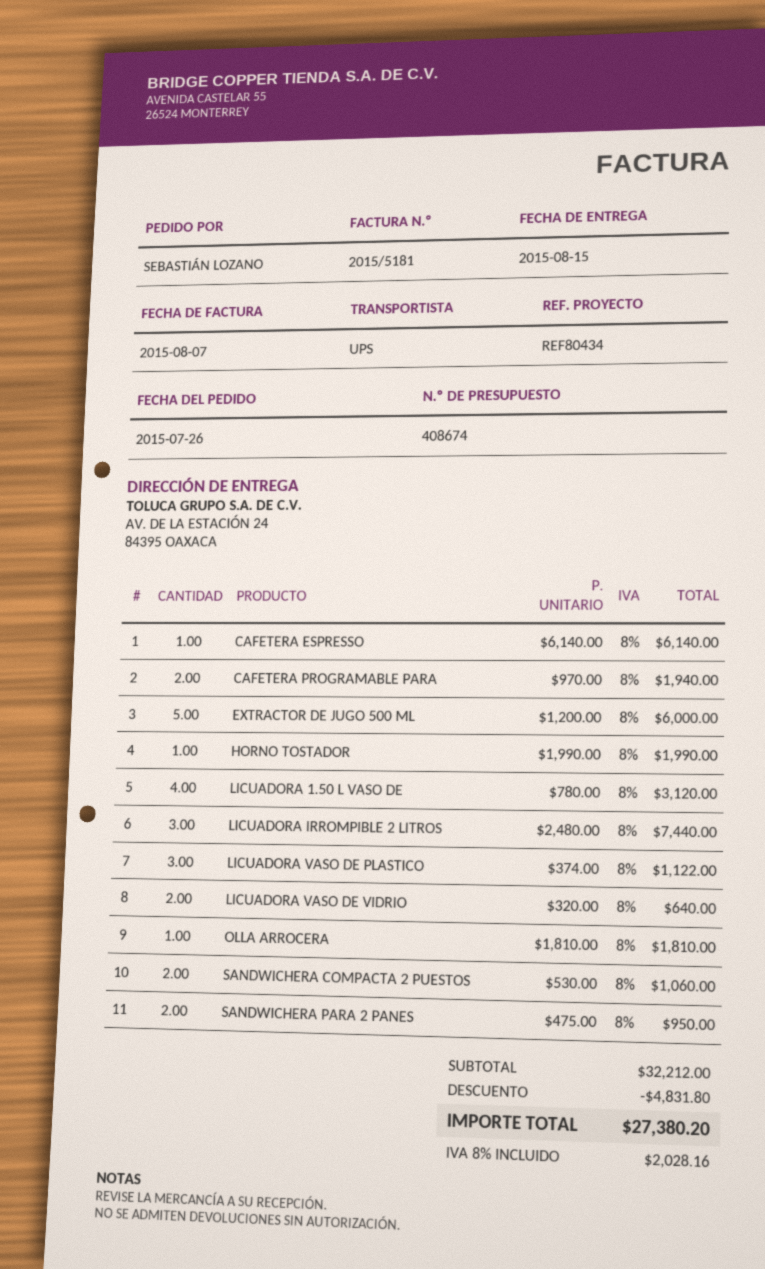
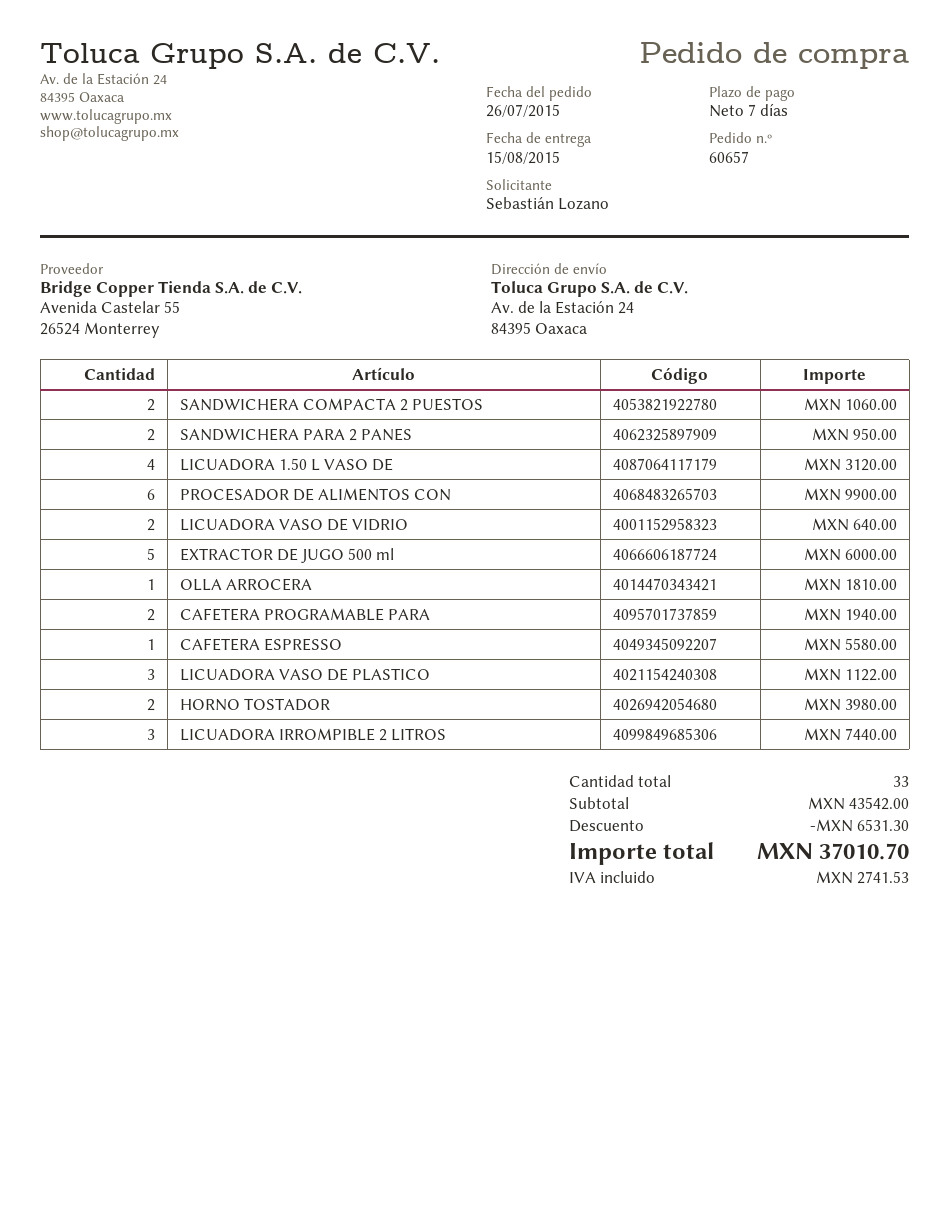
CAFETERA ESPRESSO: 1 for 6140.00 -> 1 for 5580.00
HORNO TOSTADOR: 1 for 1990.00 -> 2 for 3980.00
PROCESADOR DE ALIMENTOS CON: none -> 6 for 9900.00
subtotal: 32212.00 -> 43542.00
discount: 4831.80 -> 6531.30
tax: 2028.16 -> 2741.53
total: 27380.20 -> 37010.70

